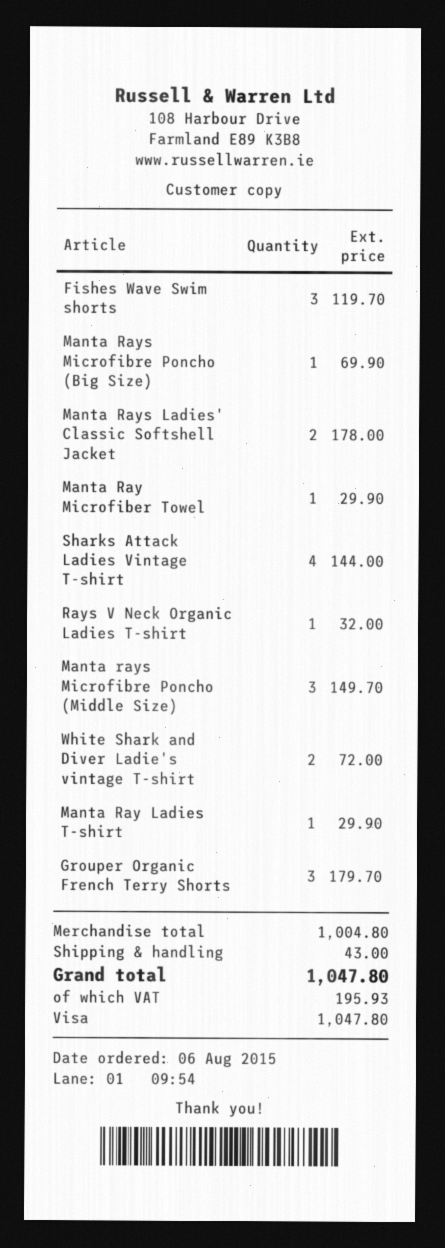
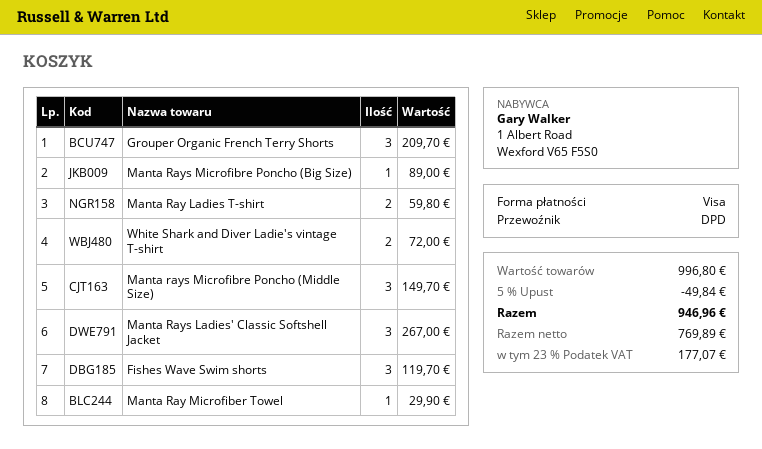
Manta Rays Microfibre Poncho (Big Size): 1 for 69.90 -> 1 for 89.00
Manta Rays Ladies' Classic Softshell Jacket: 2 for 178.00 -> 3 for 267.00
Sharks Attack Ladies Vintage T-shirt: 4 for 144.00 -> none
Rays V Neck Organic Ladies T-shirt: 1 for 32.00 -> none
Manta Ray Ladies T-shirt: 1 for 29.90 -> 2 for 59.80
Grouper Organic French Terry Shorts: 3 for 179.70 -> 3 for 209.70
subtotal: 1004.80 -> 996.80
discount: none -> 5% = 49.84
shipping: 43.00 -> none
tax: 195.93 -> 177.07
total: 1047.80 -> 946.96

